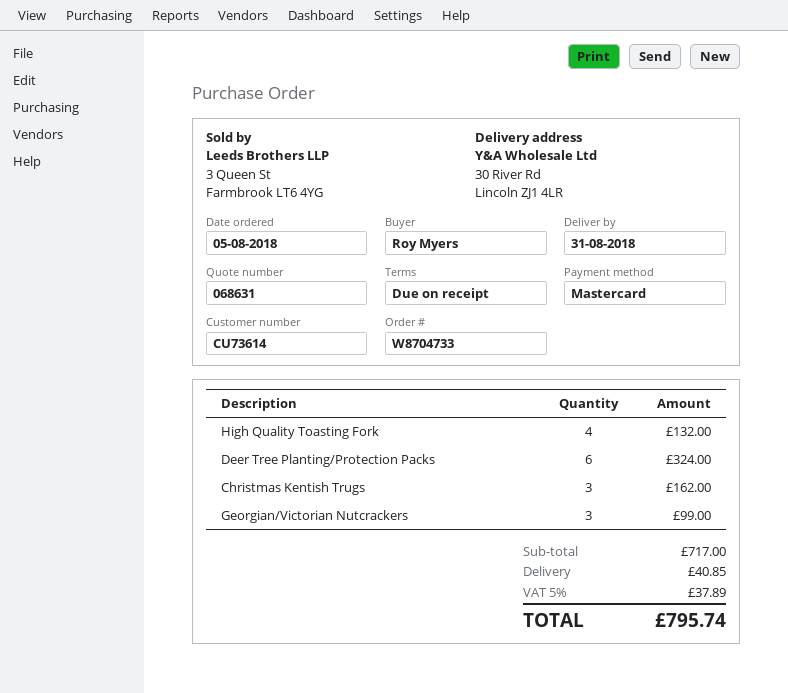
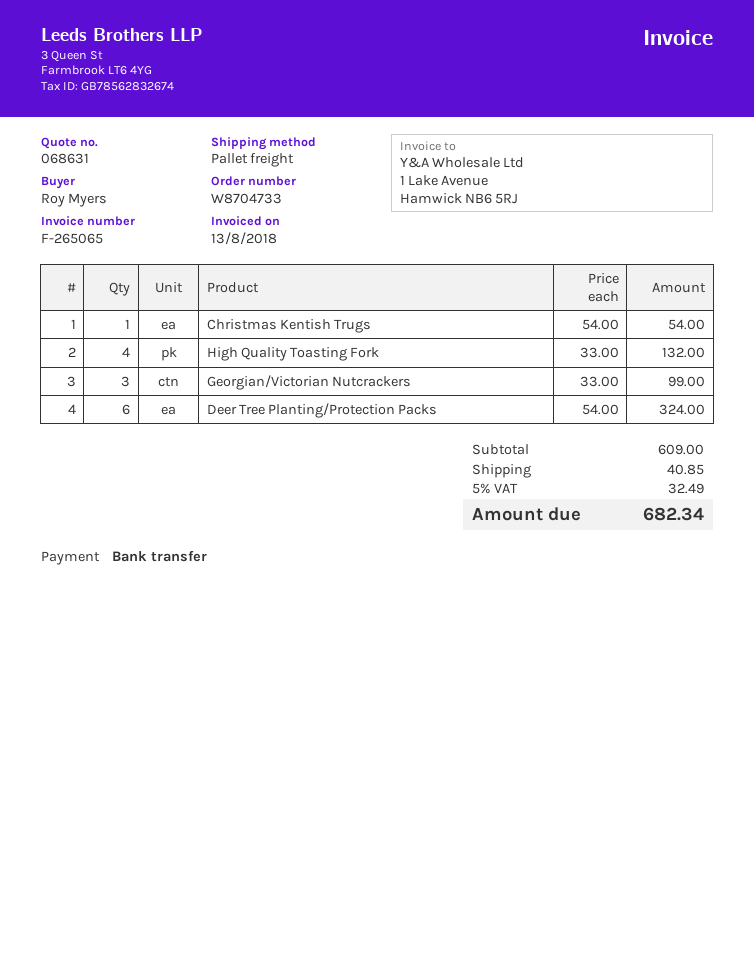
payment method: Mastercard -> bank transfer
Christmas Kentish Trugs: 3 for 162.00 -> 1 for 54.00
subtotal: 717.00 -> 609.00
tax: 5% = 37.89 -> 5% = 32.49
total: 795.74 -> 682.34

